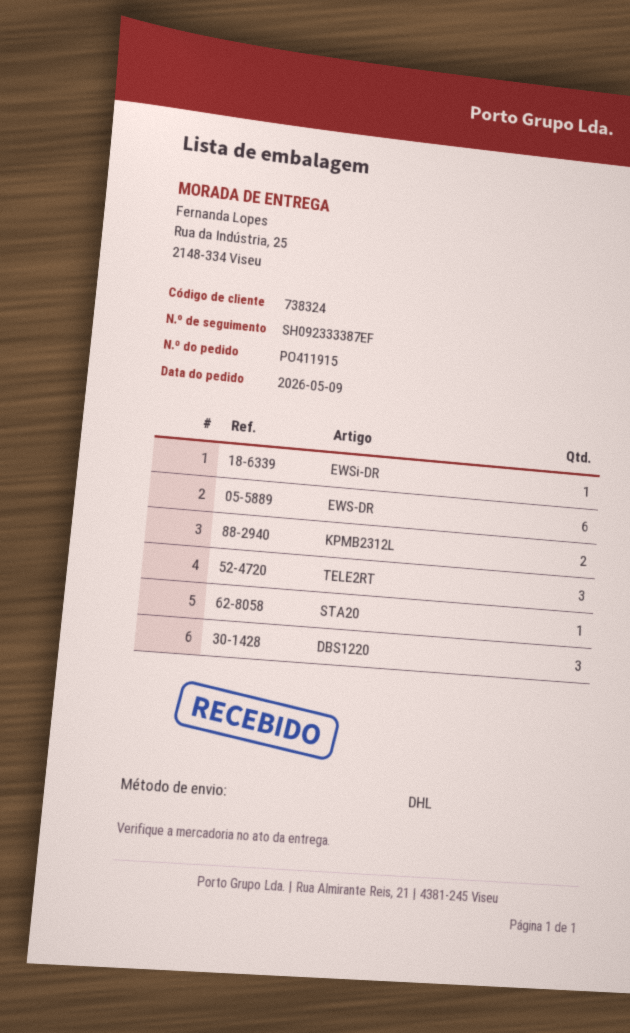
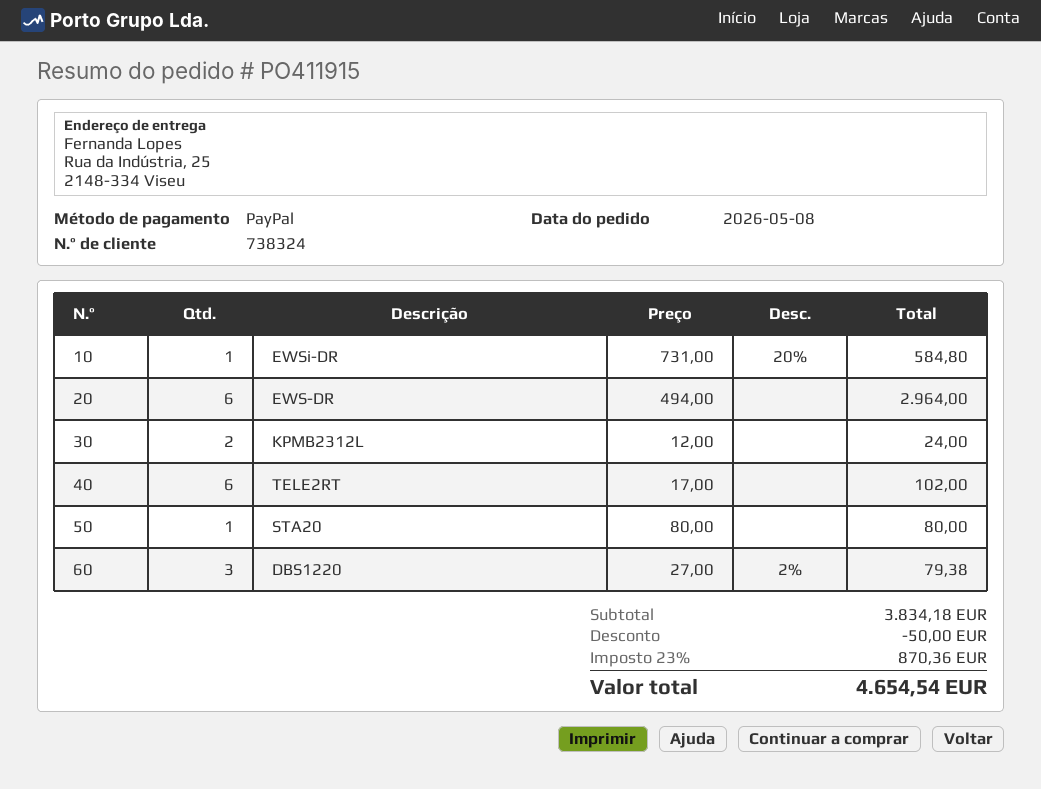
order date: 2026-05-09 -> 2026-05-08
TELE2RT: 3 -> 6

